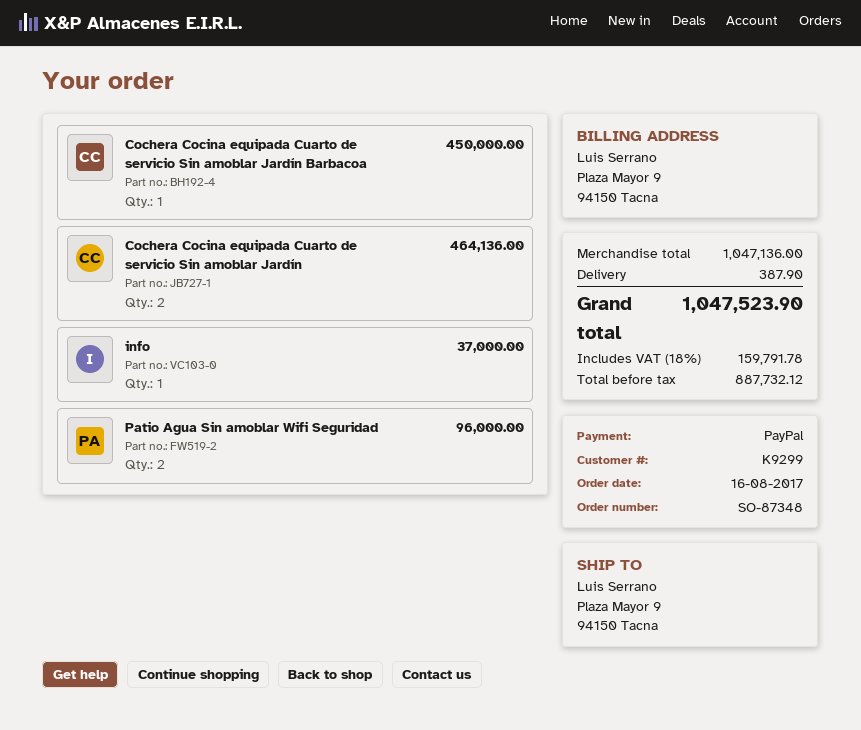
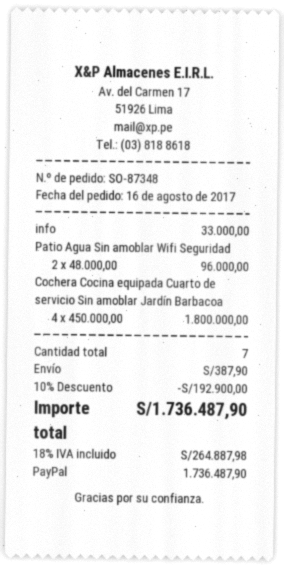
Cochera Cocina equipada Cuarto de servicio Sin amoblar Jardín Barbacoa: 1 for 450000.00 -> 4 for 1800000.00
Cochera Cocina equipada Cuarto de servicio Sin amoblar Jardín: 2 for 464136.00 -> none
info: 1 for 37000.00 -> 1 for 33000.00
discount: none -> 10% = 192900.00
tax: 18% = 159791.78 -> 18% = 264887.98
total: 1047523.90 -> 1736487.90

